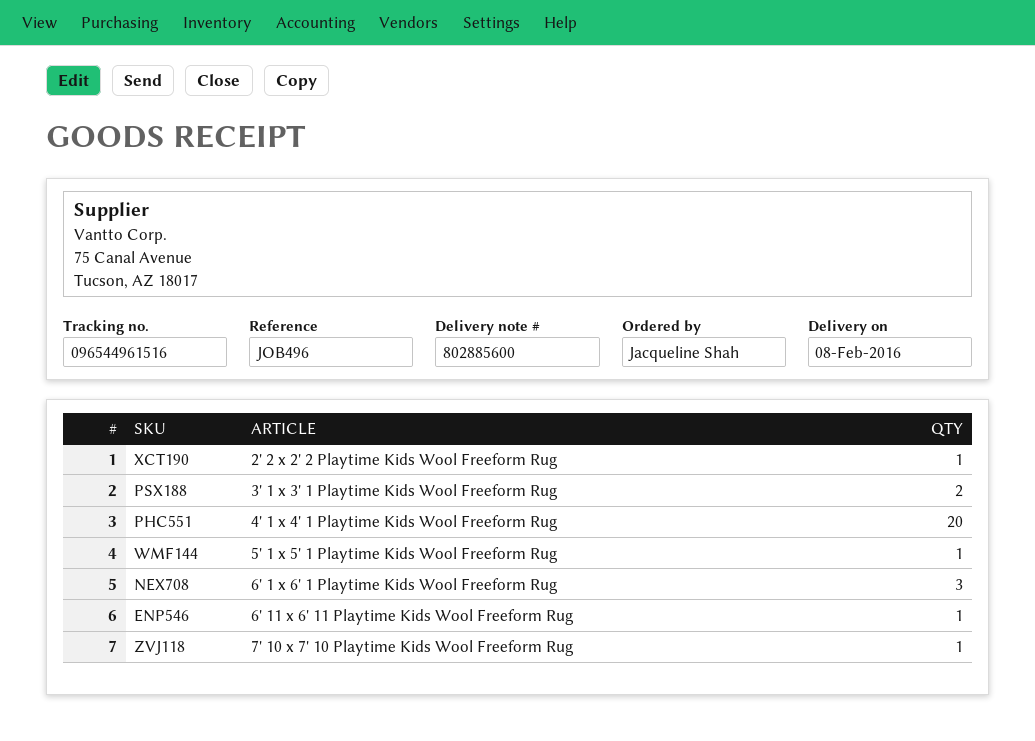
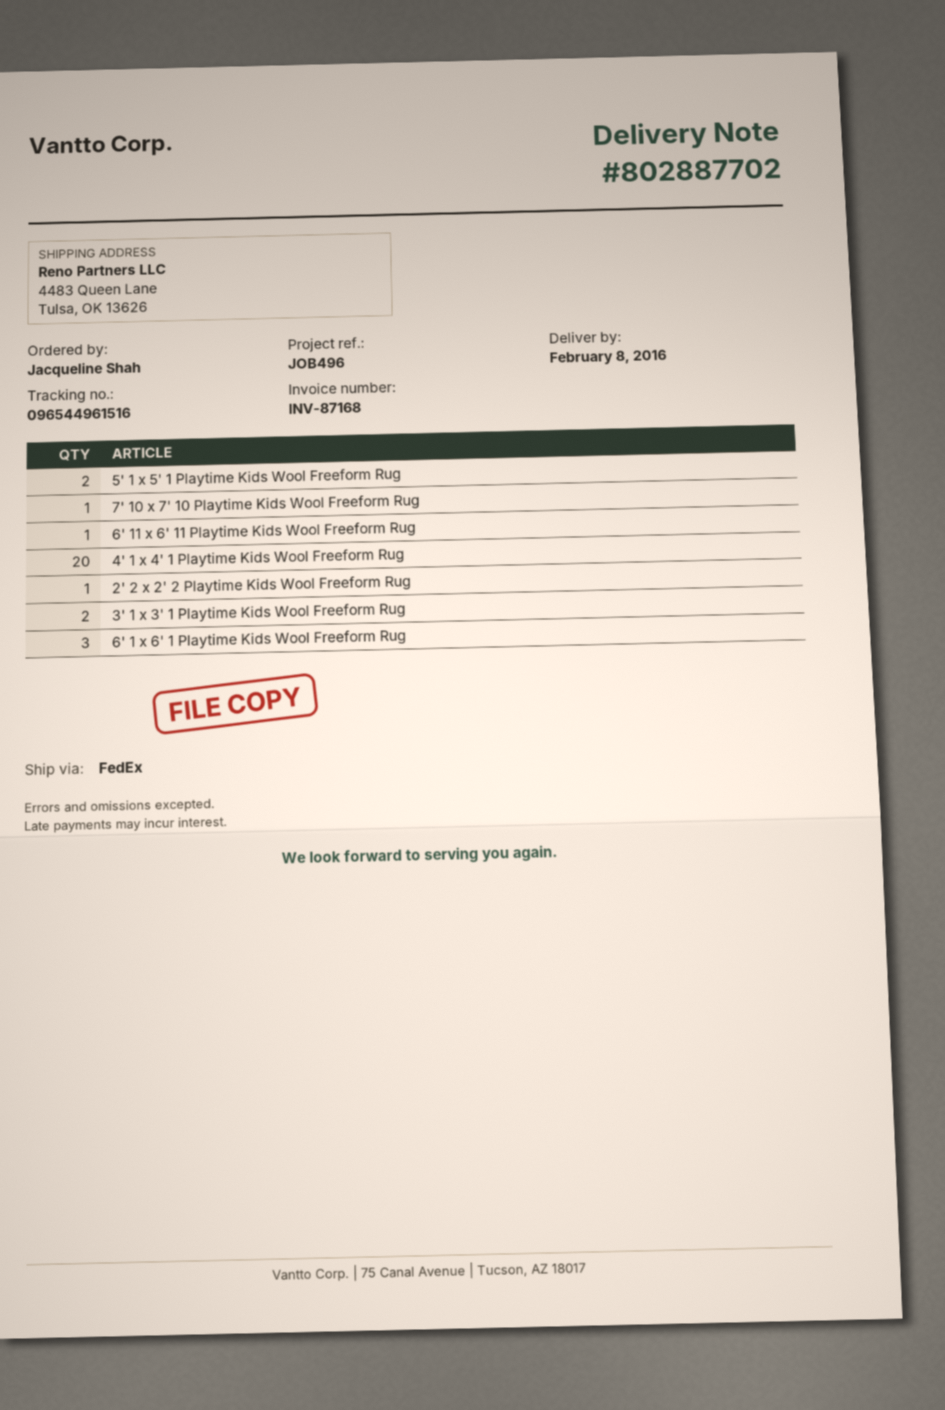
delivery note number: 802885600 -> 802887702
5' 1 x 5' 1 Playtime Kids Wool Freeform Rug: 1 -> 2

